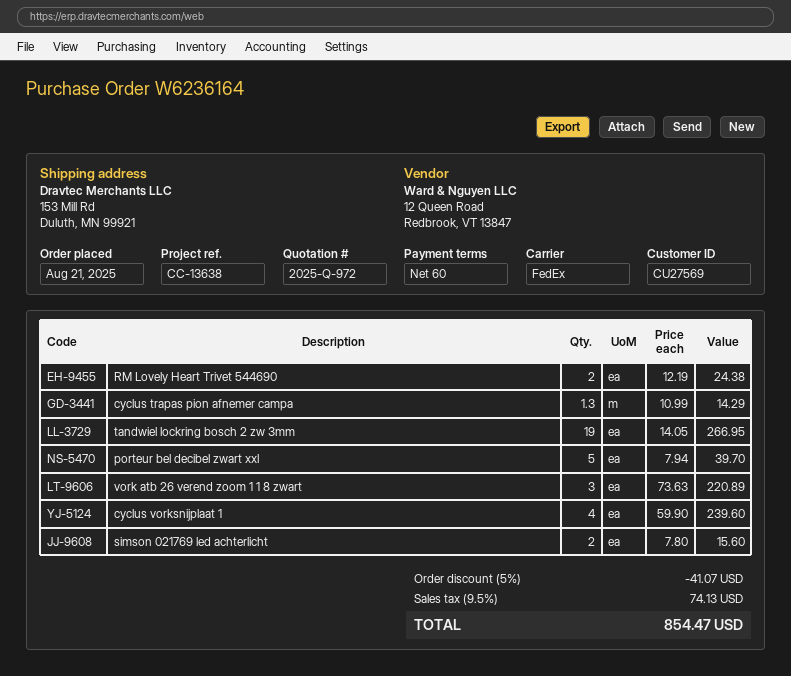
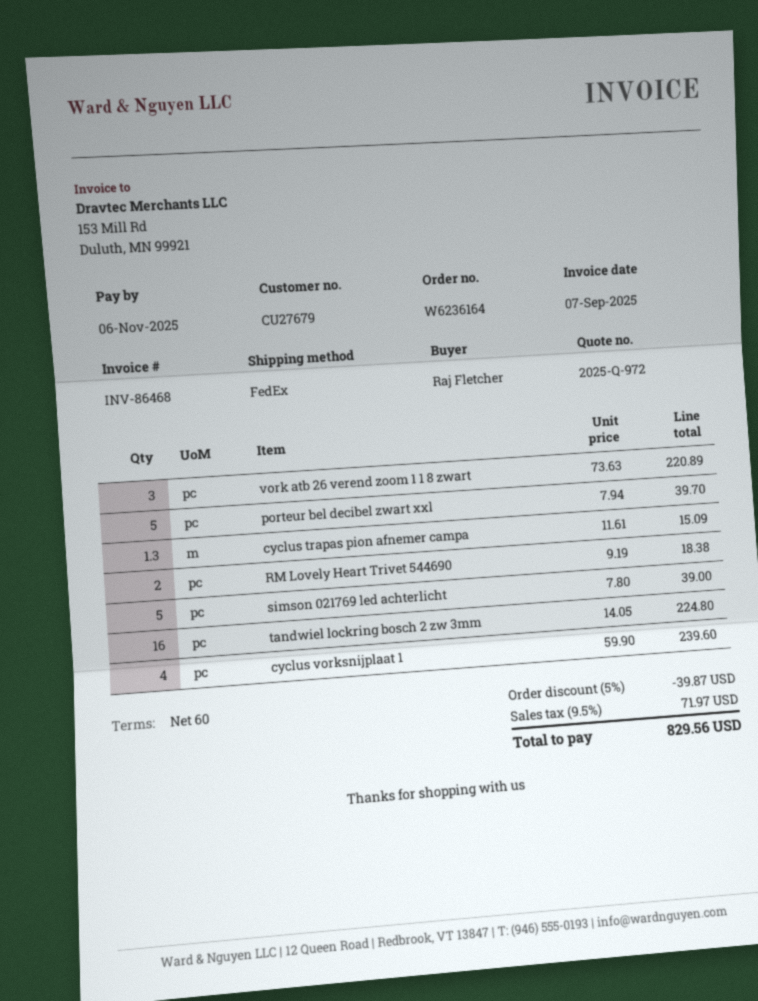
customer number: CU27569 -> CU27679
RM Lovely Heart Trivet 544690: 2 x 12.19 = 24.38 -> 2 x 9.19 = 18.38
cyclus trapas pion afnemer campa: 1.3 x 10.99 = 14.29 -> 1.3 x 11.61 = 15.09
tandwiel lockring bosch 2 zw 3mm: 19 x 14.05 = 266.95 -> 16 x 14.05 = 224.80
simson 021769 led achterlicht: 2 x 7.80 = 15.60 -> 5 x 7.80 = 39.00
discount: 5% = 41.07 -> 5% = 39.87
tax: 9.5% = 74.13 -> 9.5% = 71.97
total: 854.47 -> 829.56

